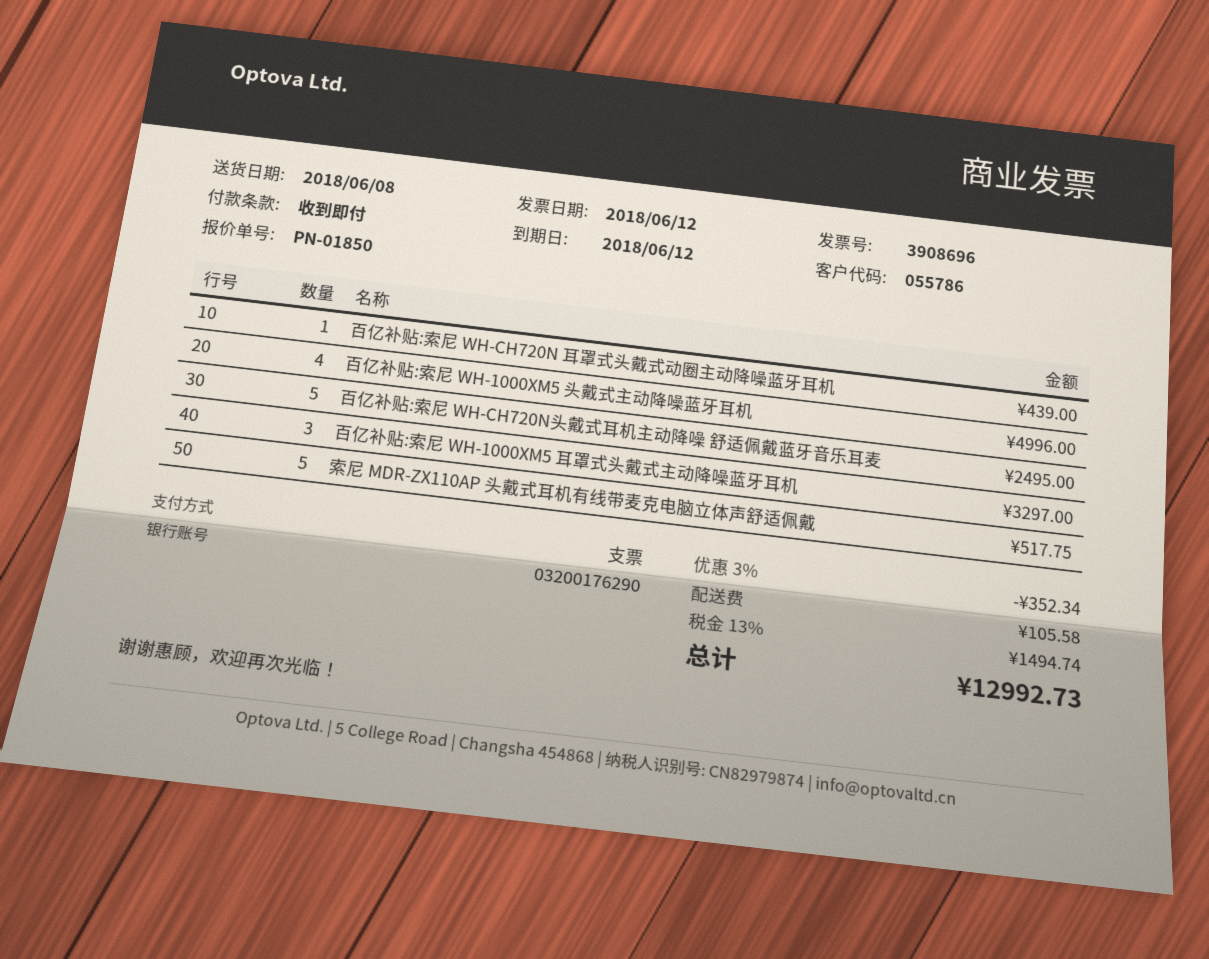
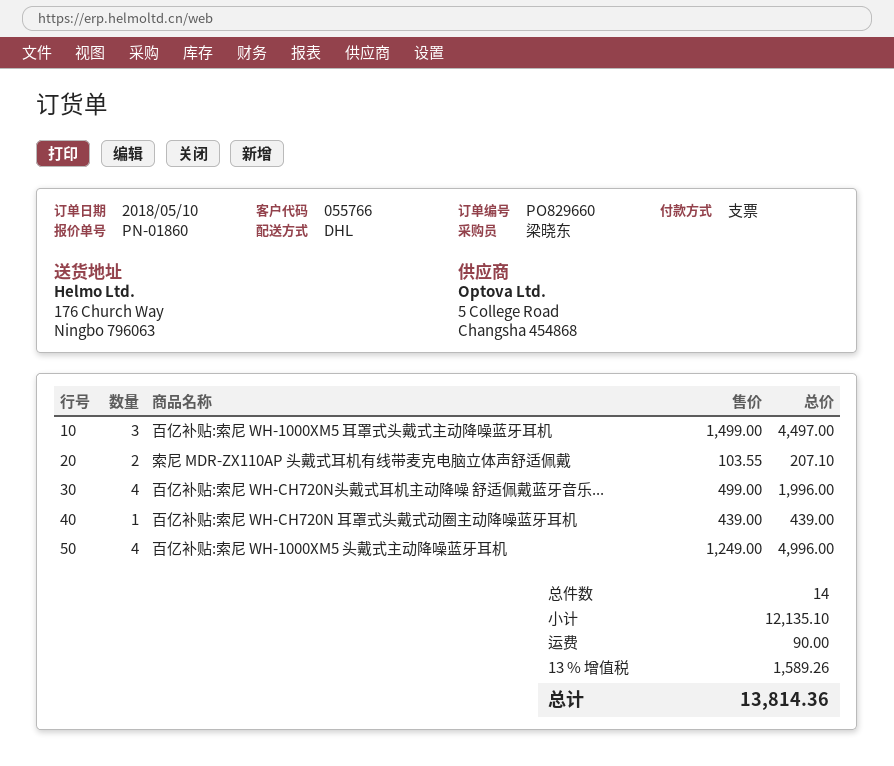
quote number: PN-01850 -> PN-01860
customer number: 055786 -> 055766
百亿补贴:索尼 WH-CH720N头戴式耳机主动降噪 舒适佩戴蓝牙音乐耳麦: 5 for 2495.00 -> 4 for 1996.00
百亿补贴:索尼 WH-1000XM5 耳罩式头戴式主动降噪蓝牙耳机: 3 for 3297.00 -> 3 for 4497.00
索尼 MDR-ZX110AP 头戴式耳机有线带麦克电脑立体声舒适佩戴: 5 for 517.75 -> 2 for 207.10
discount: 3% = 352.34 -> none
shipping: 105.58 -> 90.00
tax: 13% = 1494.74 -> 13% = 1589.26
total: 12992.73 -> 13814.36

